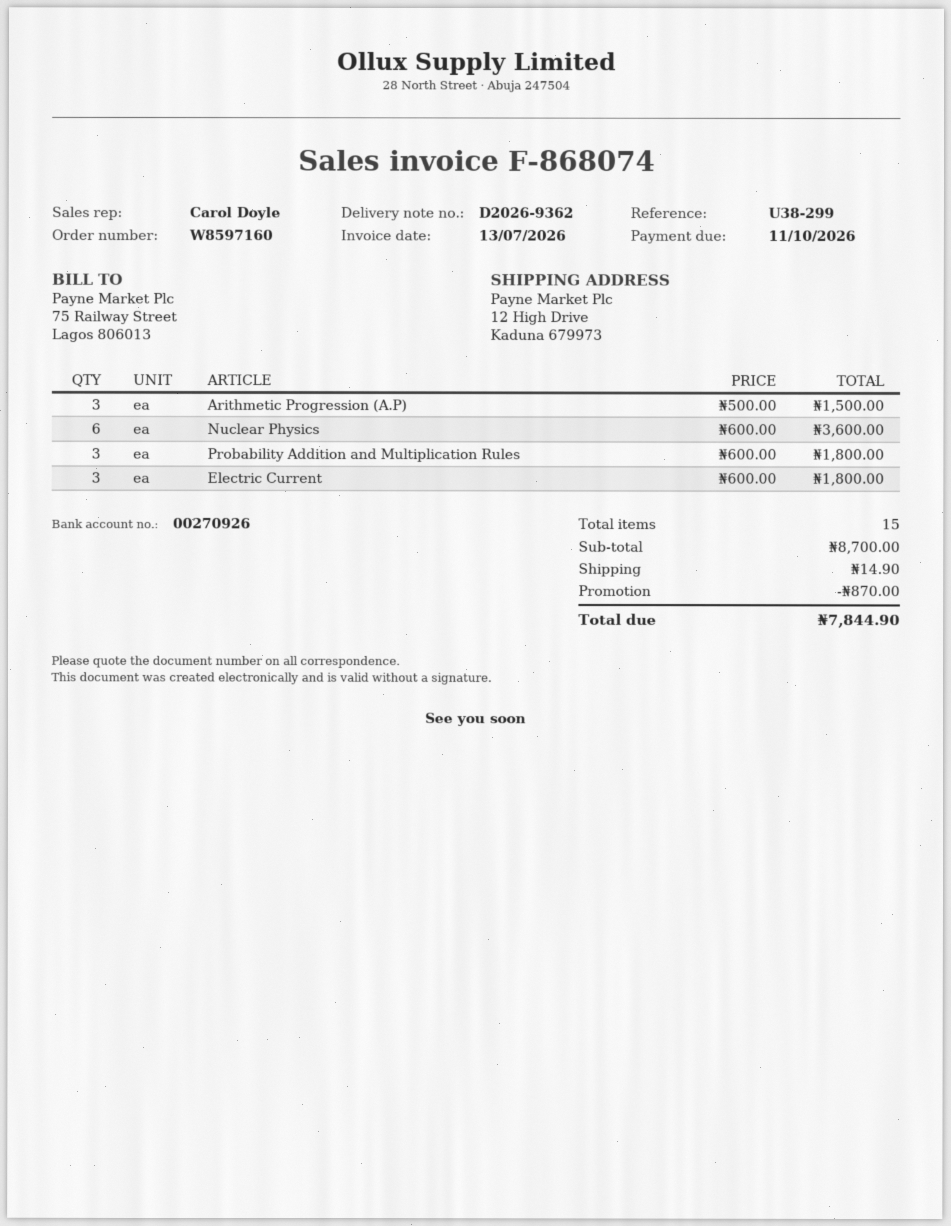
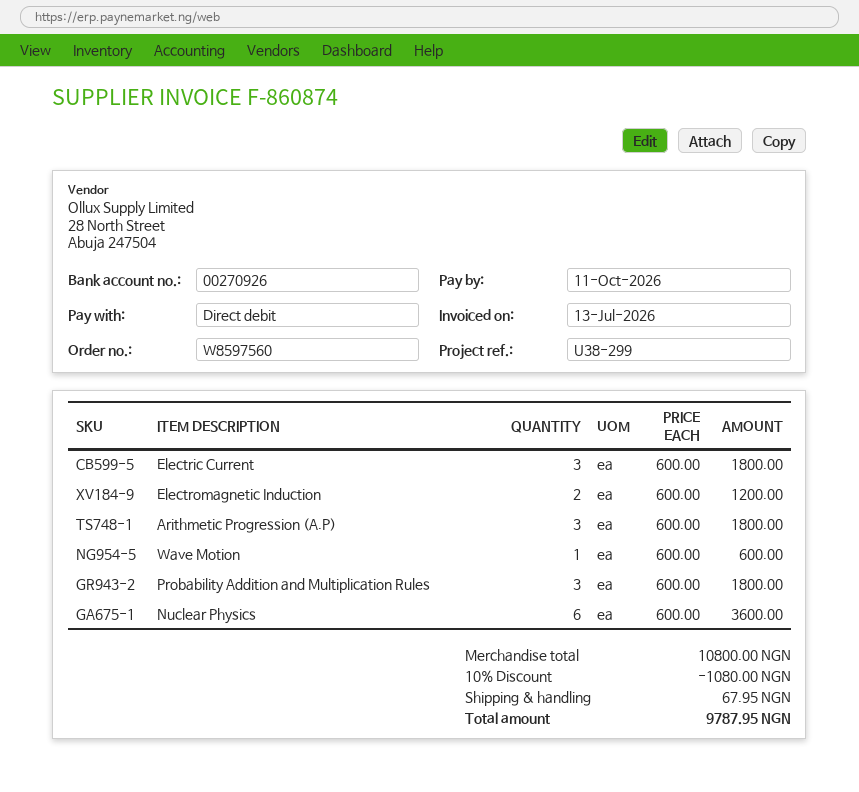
order number: W8597160 -> W8597560
invoice number: F-868074 -> F-860874
Arithmetic Progression (A.P): 3 x 500.00 = 1500.00 -> 3 x 600.00 = 1800.00
Electromagnetic Induction: none -> 2 x 600.00 = 1200.00
Wave Motion: none -> 1 x 600.00 = 600.00
subtotal: 8700.00 -> 10800.00
discount: 870.00 -> 1080.00
shipping: 14.90 -> 67.95
total: 7844.90 -> 9787.95

